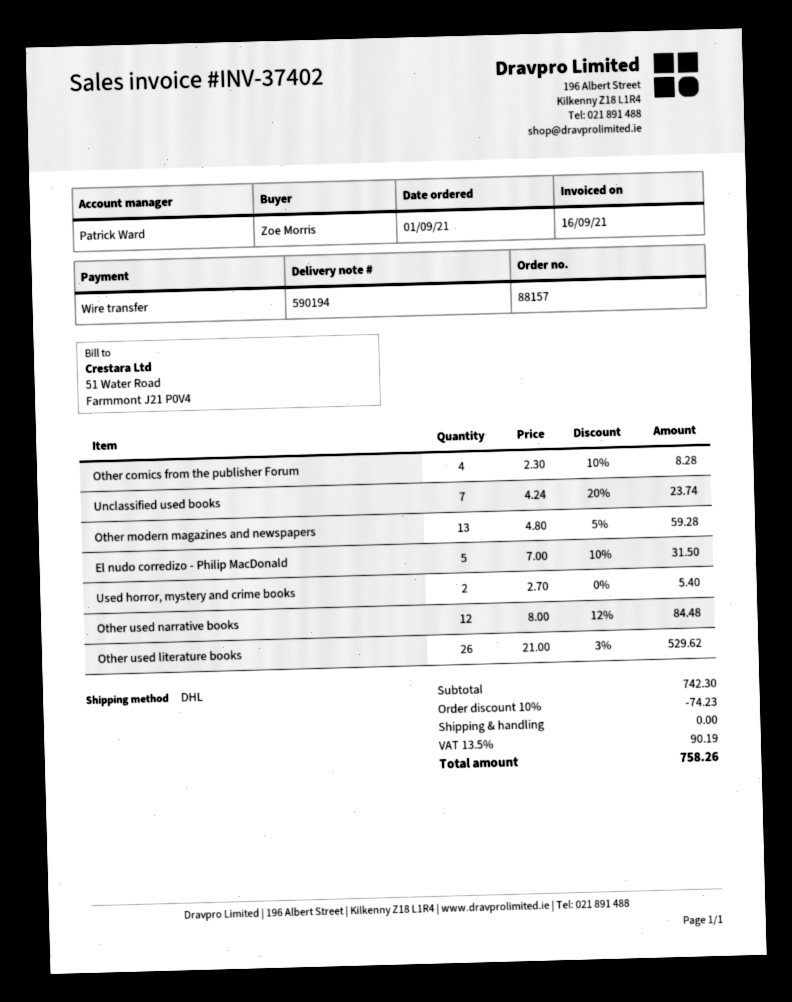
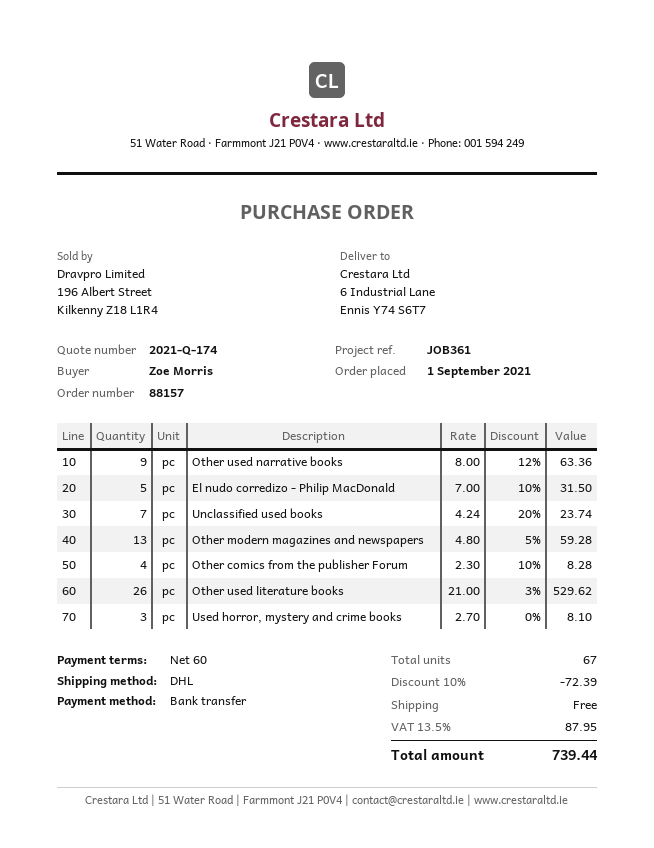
Used horror, mystery and crime books: 2 x 2.70 = 5.40 -> 3 x 2.70 = 8.10
Other used narrative books: 12 x 8.00 - 12% = 84.48 -> 9 x 8.00 - 12% = 63.36
discount: 10% = 74.23 -> 10% = 72.39
tax: 13.5% = 90.19 -> 13.5% = 87.95
total: 758.26 -> 739.44

